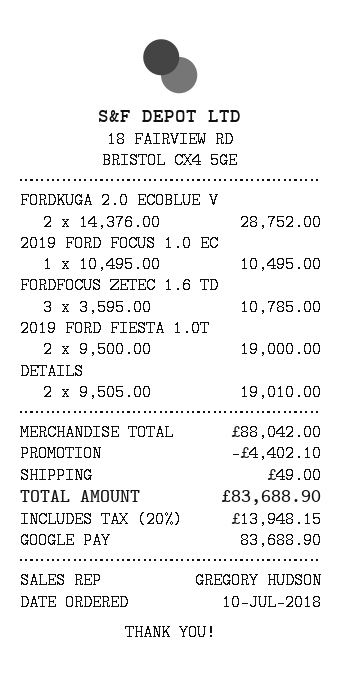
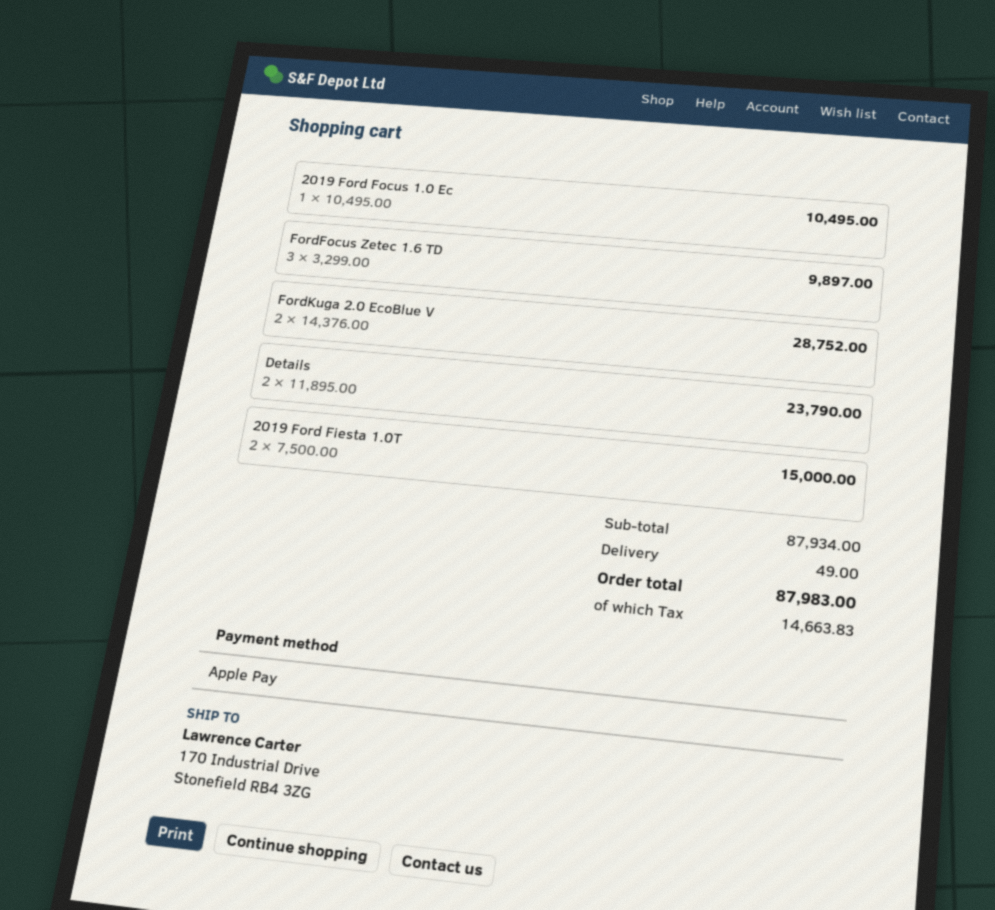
payment method: Google Pay -> Apple Pay
FORDFOCUS ZETEC 1.6 TD: 3 x 3595.00 = 10785.00 -> 3 x 3299.00 = 9897.00
2019 FORD FIESTA 1.0T: 2 x 9500.00 = 19000.00 -> 2 x 7500.00 = 15000.00
DETAILS: 2 x 9505.00 = 19010.00 -> 2 x 11895.00 = 23790.00
subtotal: 88042.00 -> 87934.00
discount: 4402.10 -> none
tax: 13948.15 -> 14663.83
total: 83688.90 -> 87983.00

